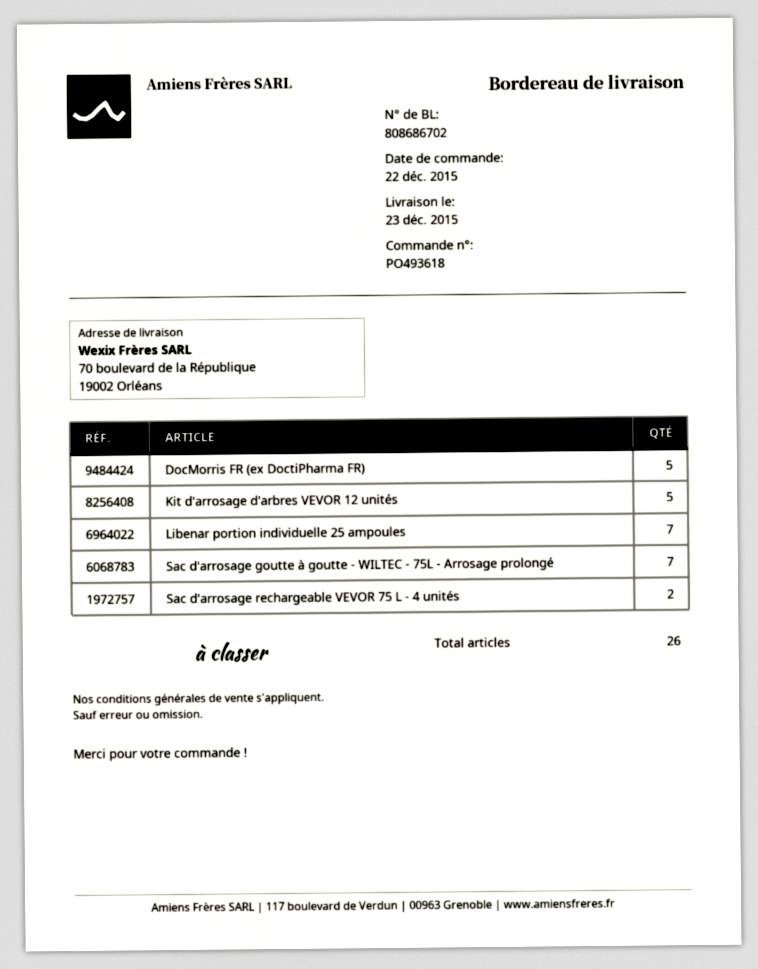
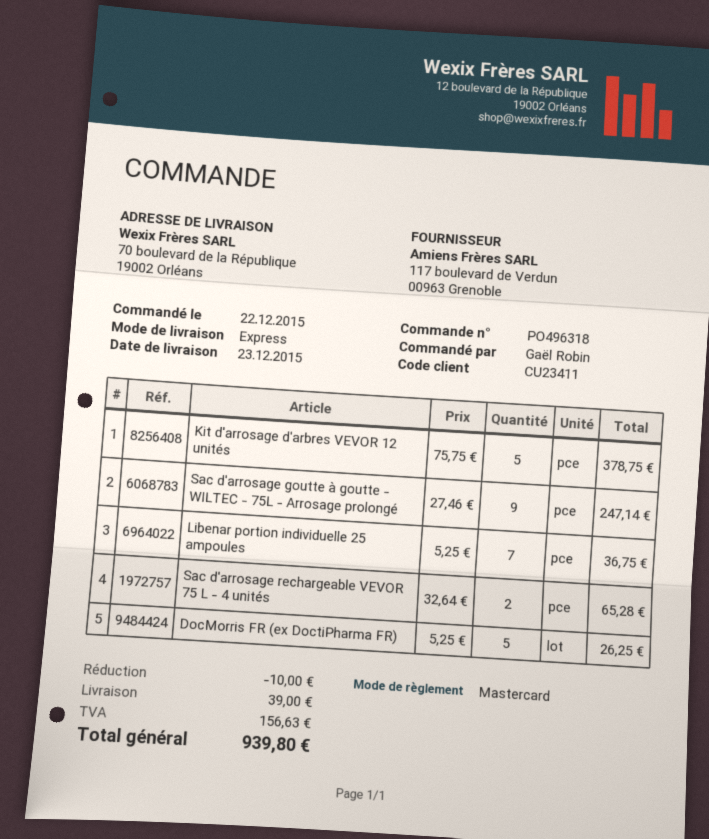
order number: PO493618 -> PO496318
Sac d'arrosage goutte à goutte - WILTEC - 75L - Arrosage prolongé: 7 -> 9

